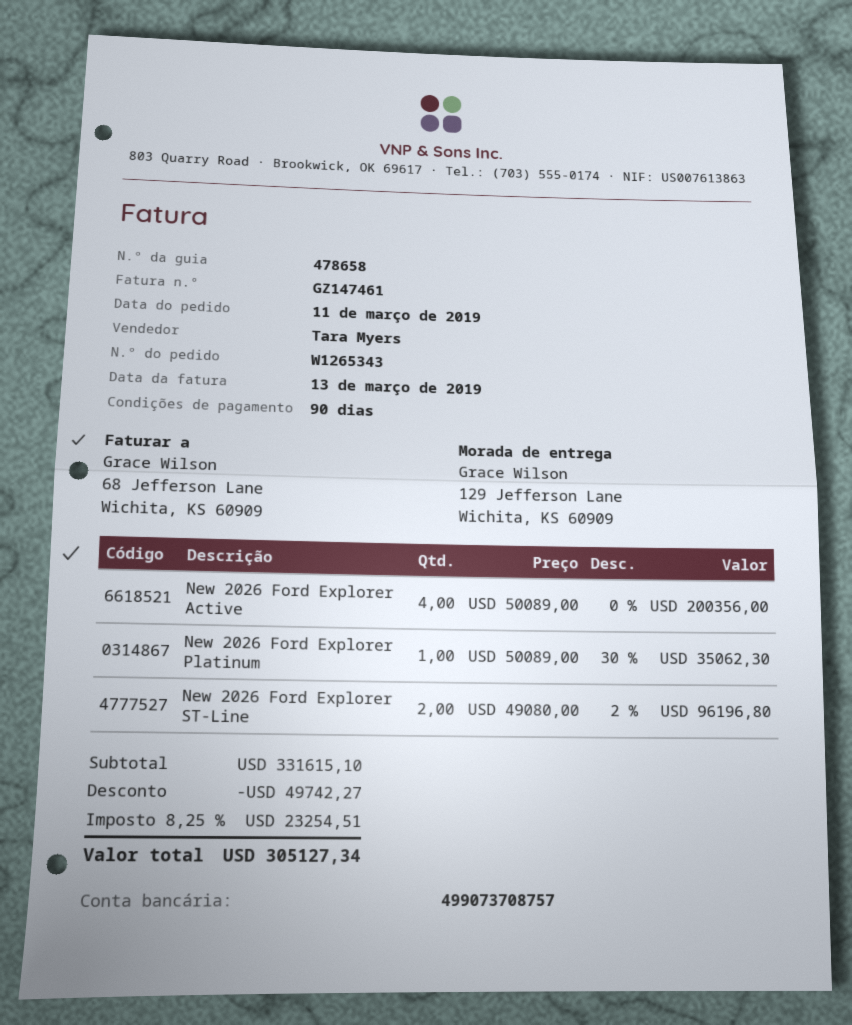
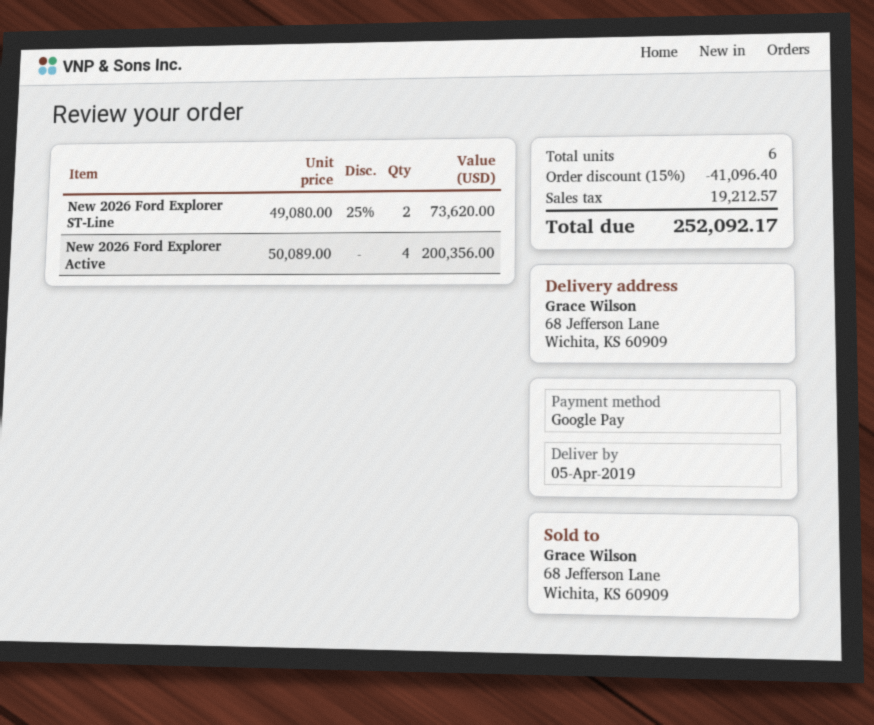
ship to: 129 Jefferson Lane, Wichita, KS 60909 -> 68 Jefferson Lane, Wichita, KS 60909
New 2026 Ford Explorer Platinum: 1 x 50089.00 - 30% = 35062.30 -> none
New 2026 Ford Explorer ST-Line: 2 x 49080.00 - 2% = 96196.80 -> 2 x 49080.00 - 25% = 73620.00
discount: 49742.27 -> 41096.40
tax: 23254.51 -> 19212.57
total: 305127.34 -> 252092.17

